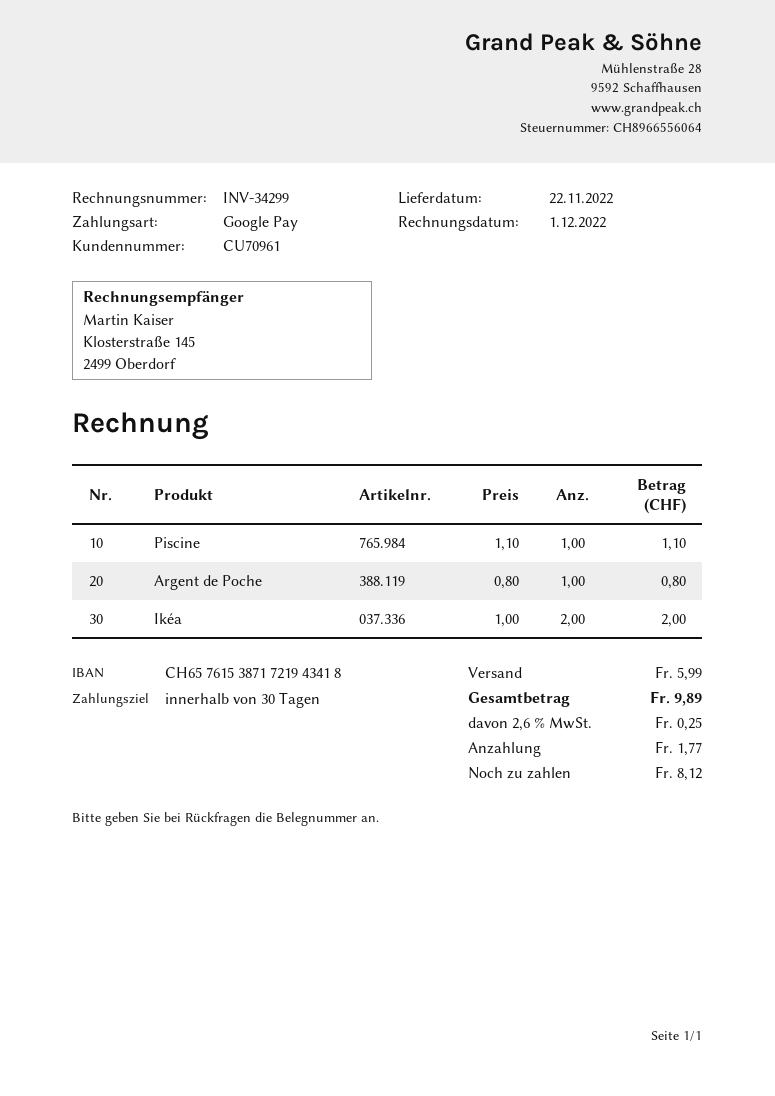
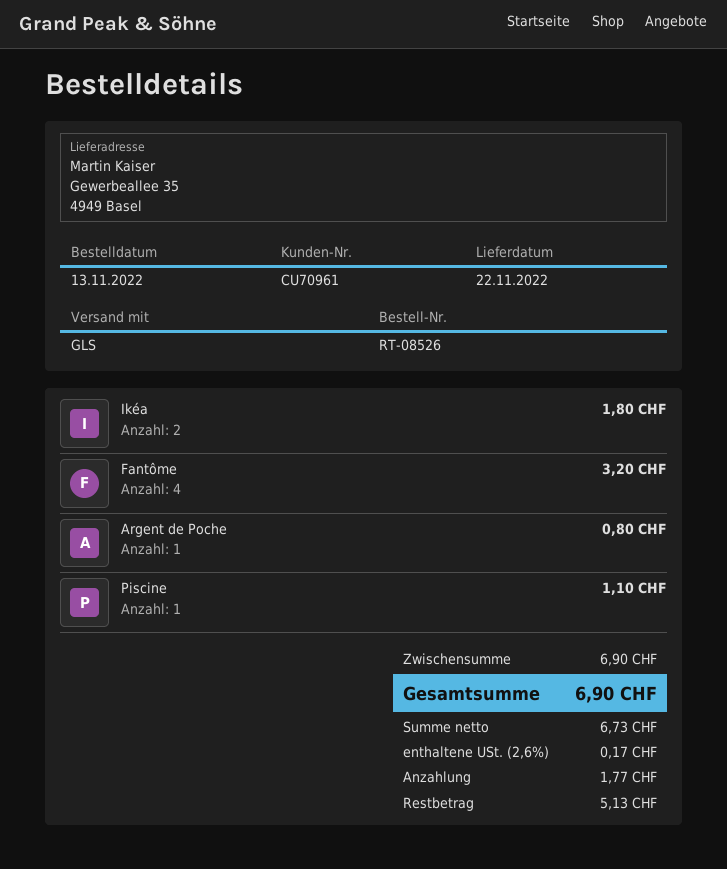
Ikéa: 2 for 2.00 -> 2 for 1.80
Fantôme: none -> 4 for 3.20
shipping: 5.99 -> none
tax: 2.6% = 0.25 -> 2.6% = 0.17
total: 9.89 -> 6.90
balance: 8.12 -> 5.13

